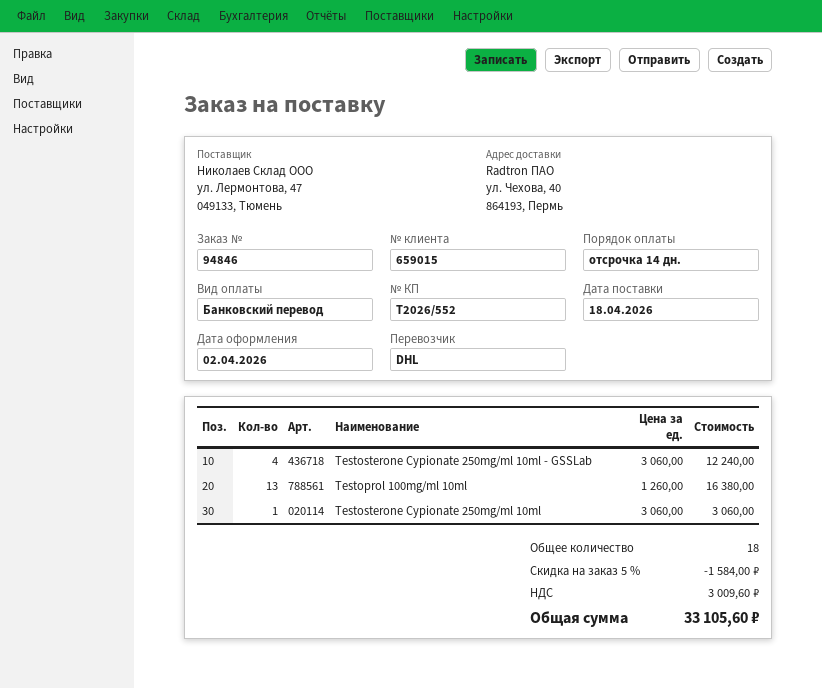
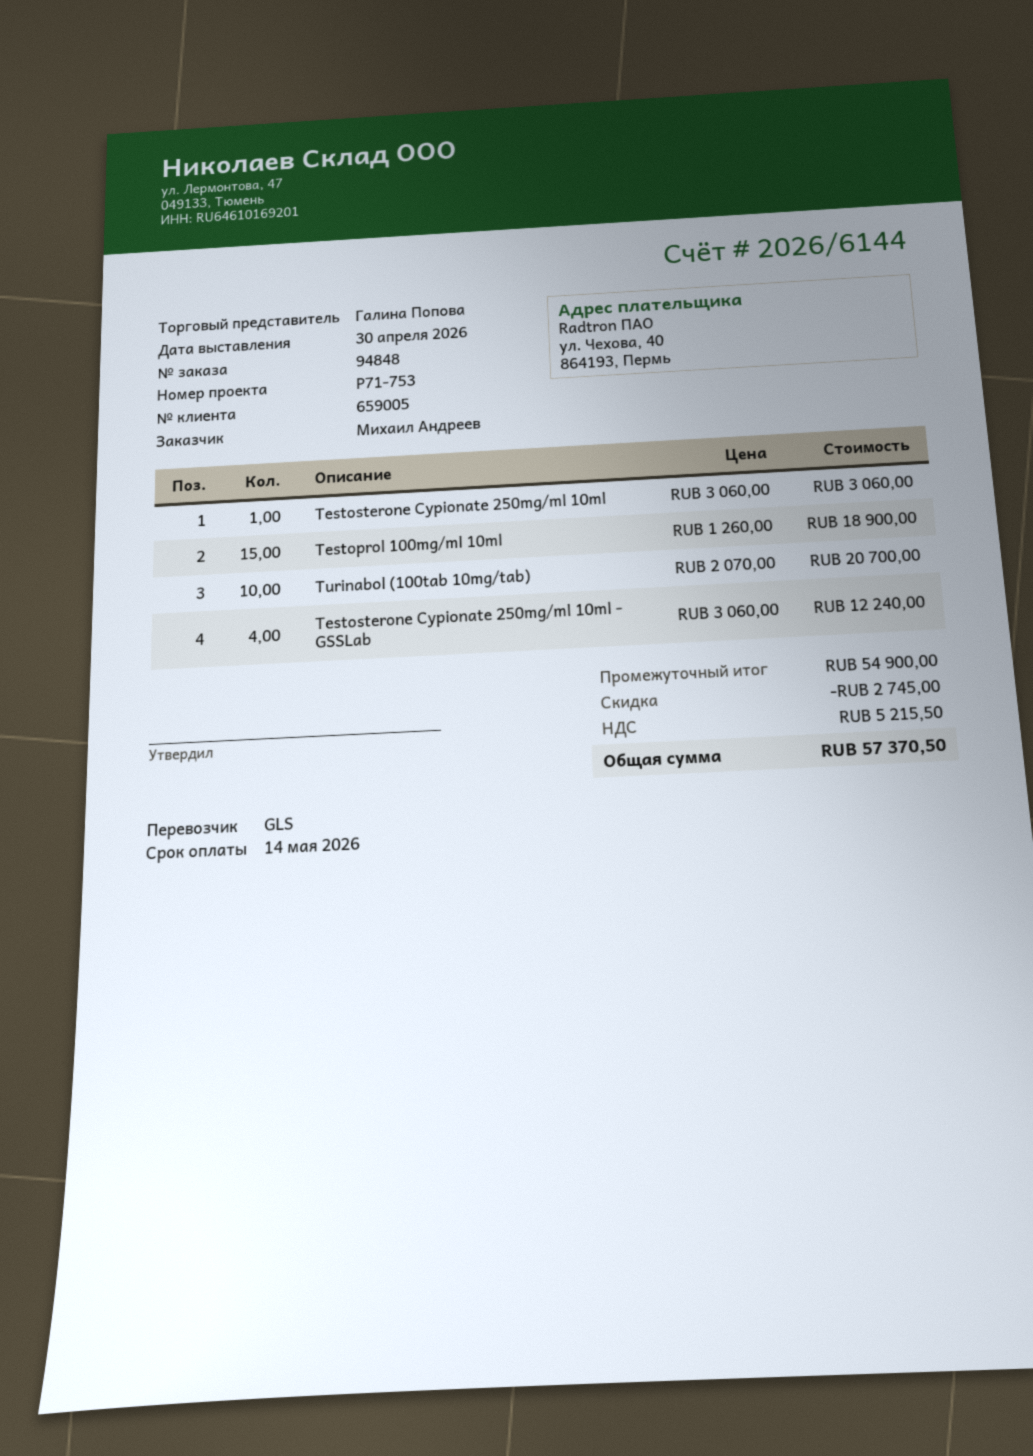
order number: 94846 -> 94848
customer number: 659015 -> 659005
shipping method: DHL -> GLS
Testoprol 100mg/ml 10ml: 13 x 1260.00 = 16380.00 -> 15 x 1260.00 = 18900.00
Turinabol (100tab 10mg/tab): none -> 10 x 2070.00 = 20700.00
discount: 1584.00 -> 2745.00
tax: 3009.60 -> 5215.50
total: 33105.60 -> 57370.50

